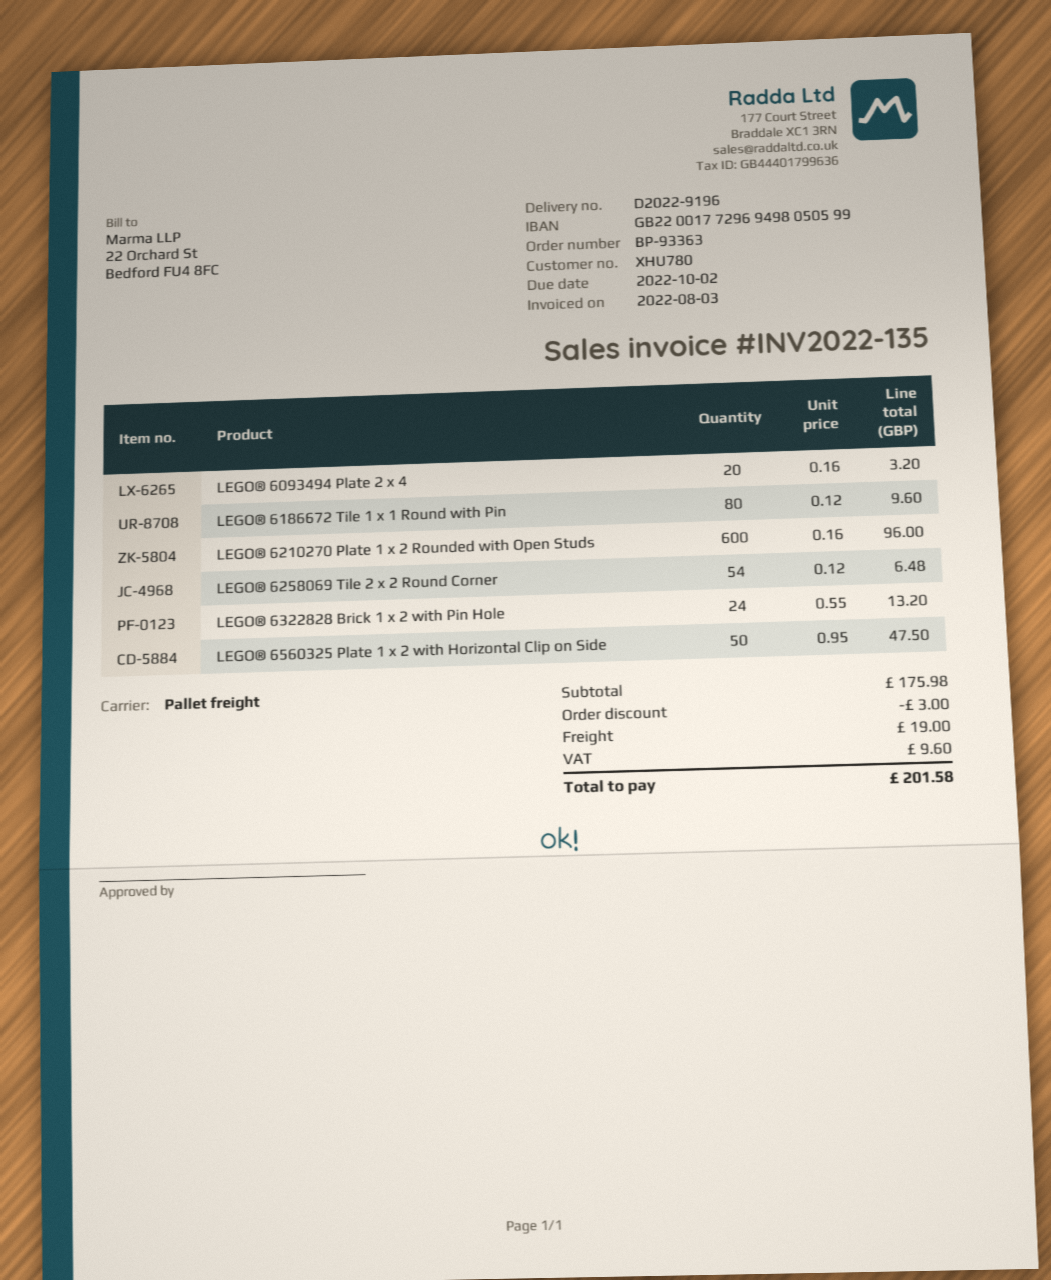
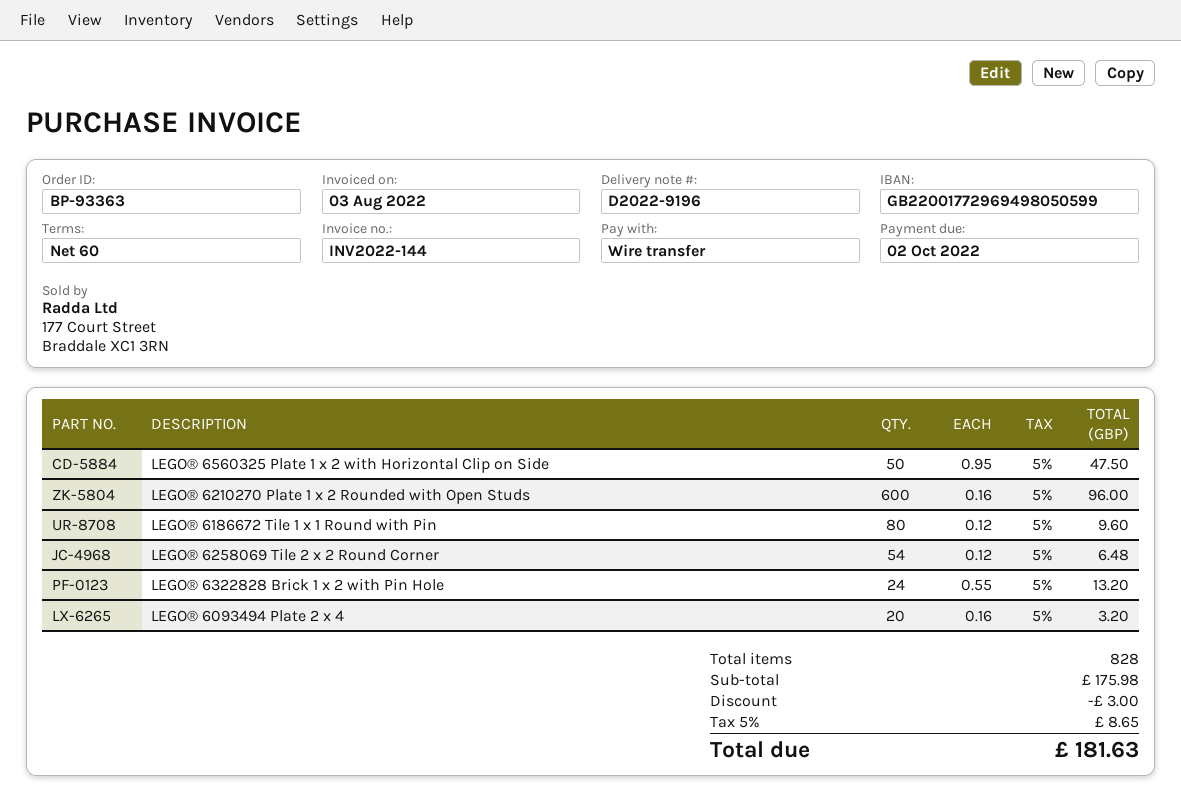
invoice number: INV2022-135 -> INV2022-144
shipping: 19.00 -> none
tax: 9.60 -> 8.65
total: 201.58 -> 181.63

